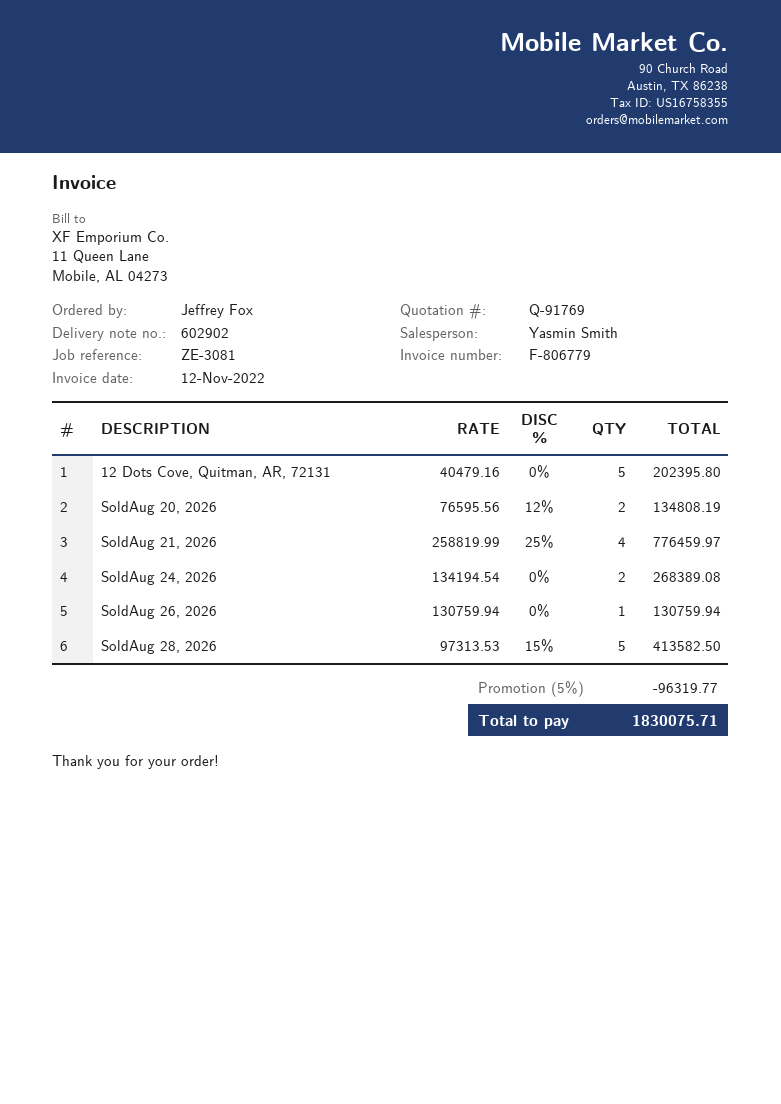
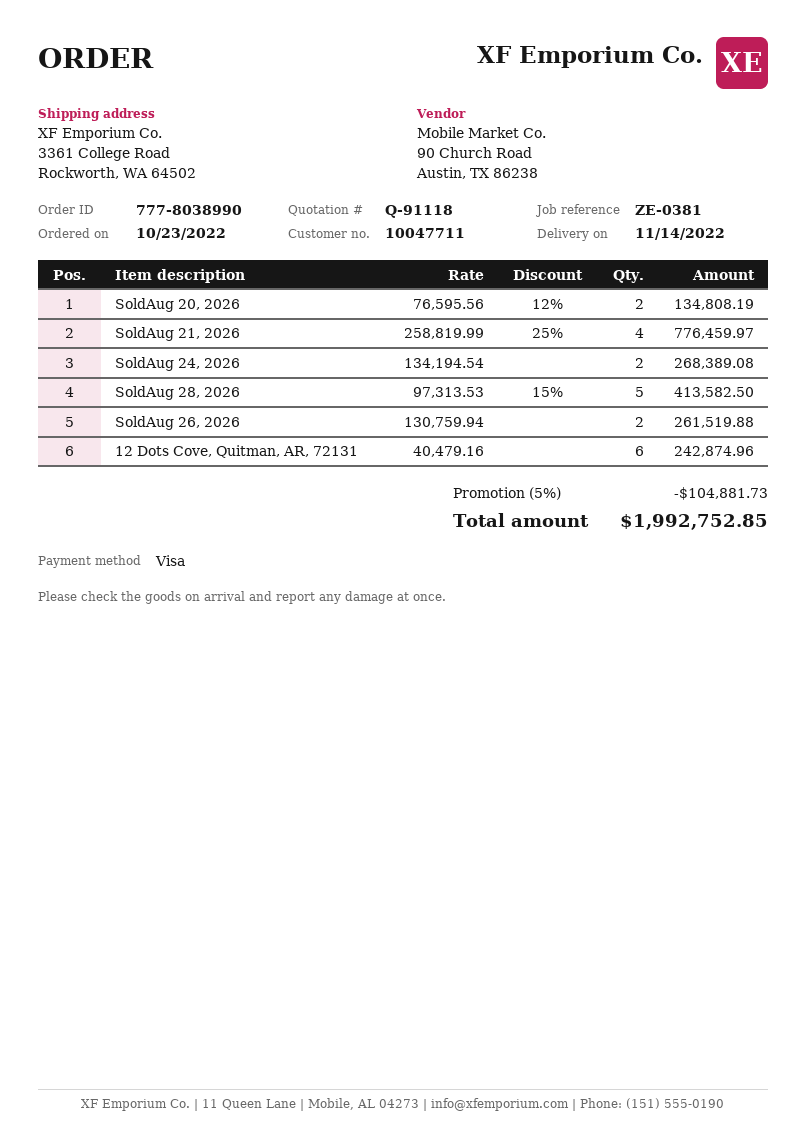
quote number: Q-91769 -> Q-91118
reference: ZE-3081 -> ZE-0381
12 Dots Cove, Quitman, AR, 72131: 5 x 40479.16 = 202395.80 -> 6 x 40479.16 = 242874.96
SoldAug 26, 2026: 1 x 130759.94 = 130759.94 -> 2 x 130759.94 = 261519.88
discount: 5% = 96319.77 -> 5% = 104881.73
total: 1830075.71 -> 1992752.85

